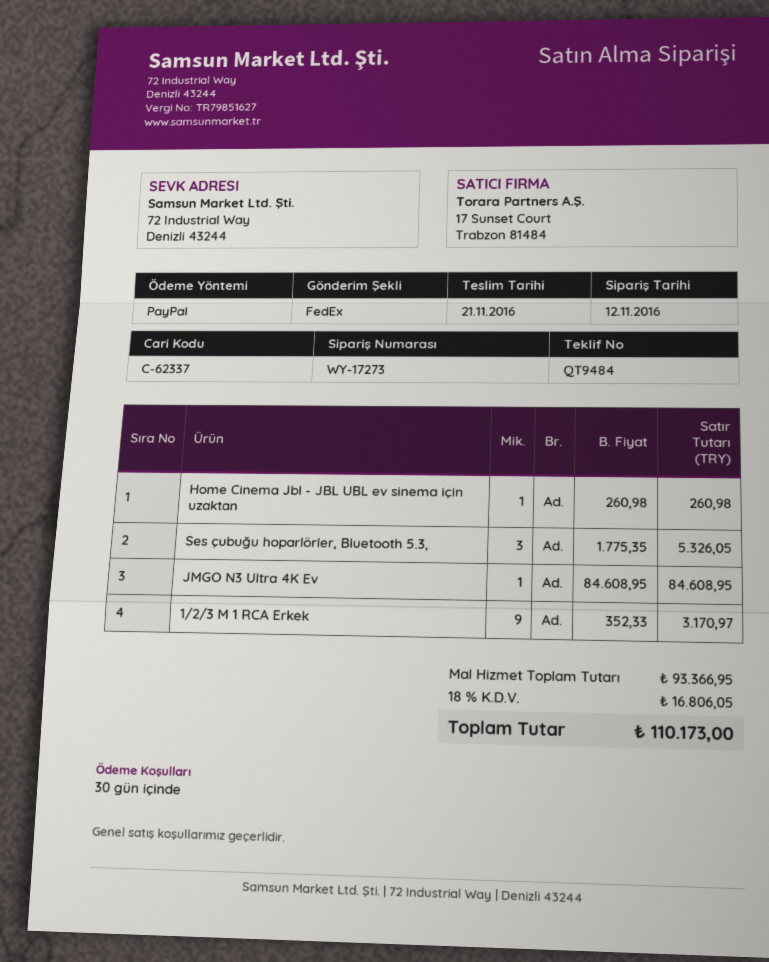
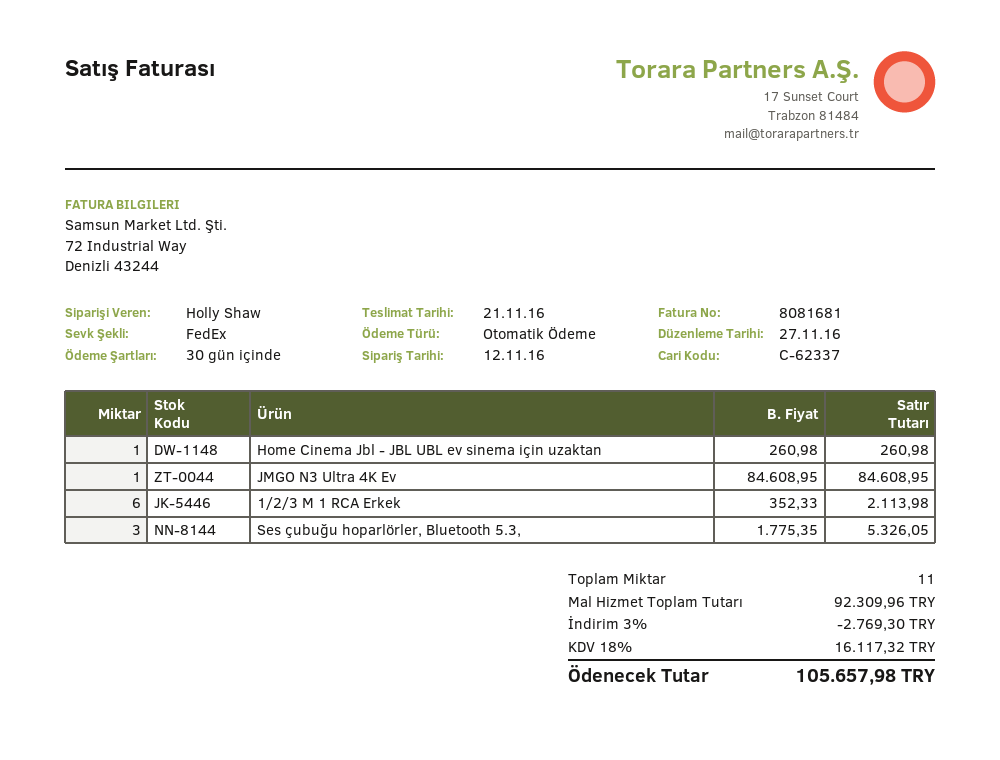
payment method: PayPal -> direct debit
1/2/3 M 1 RCA Erkek: 9 x 352.33 = 3170.97 -> 6 x 352.33 = 2113.98
subtotal: 93366.95 -> 92309.96
discount: none -> 3% = 2769.30
tax: 18% = 16806.05 -> 18% = 16117.32
total: 110173.00 -> 105657.98

